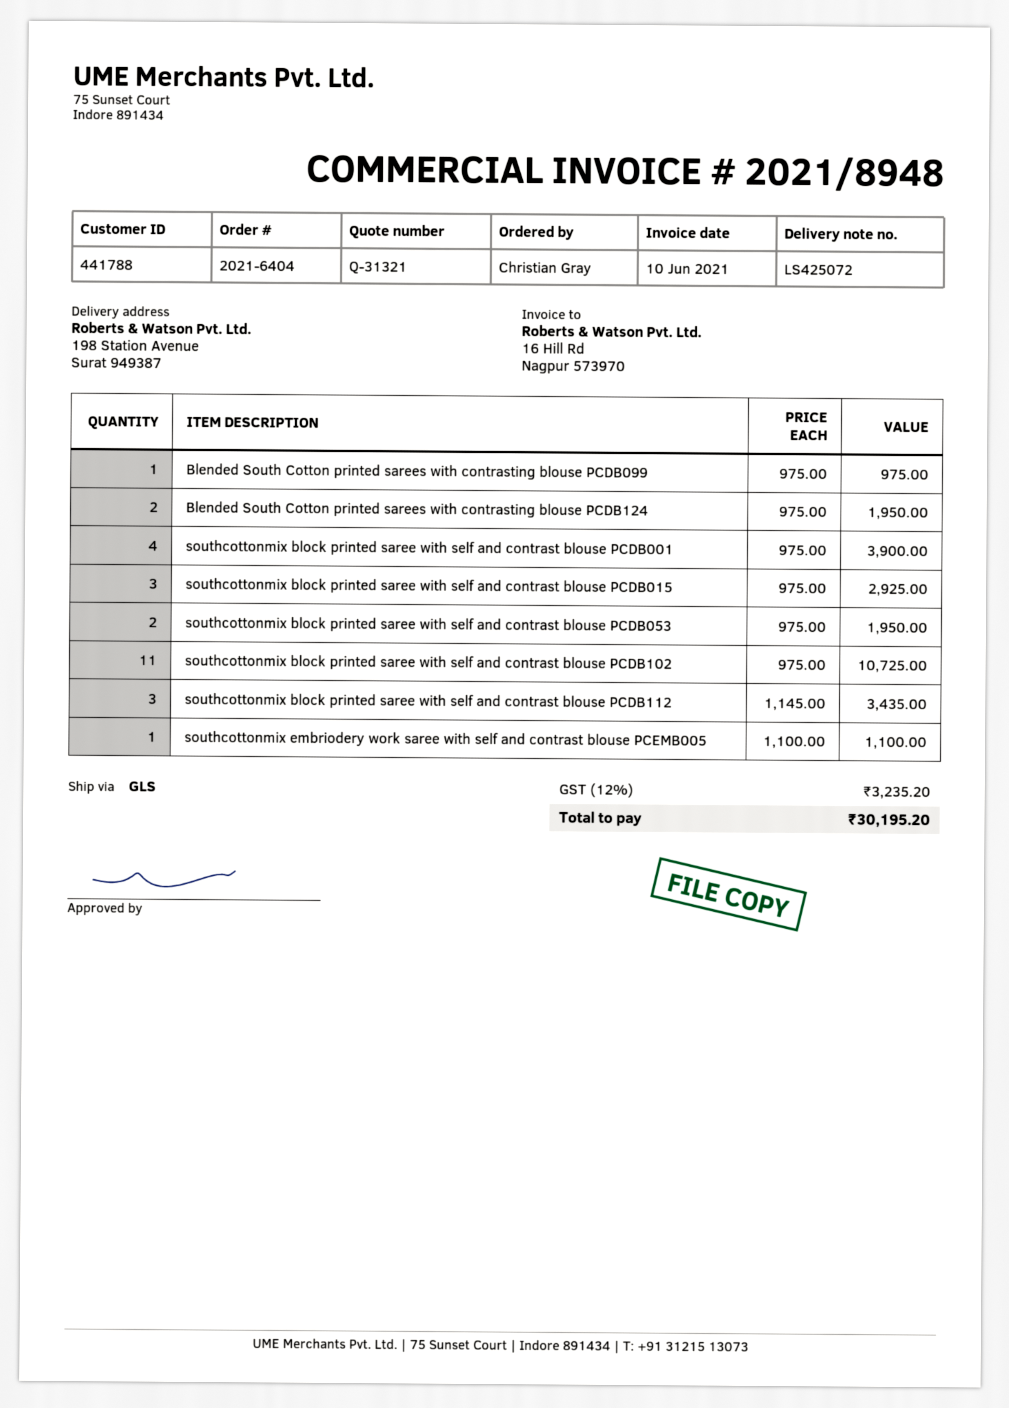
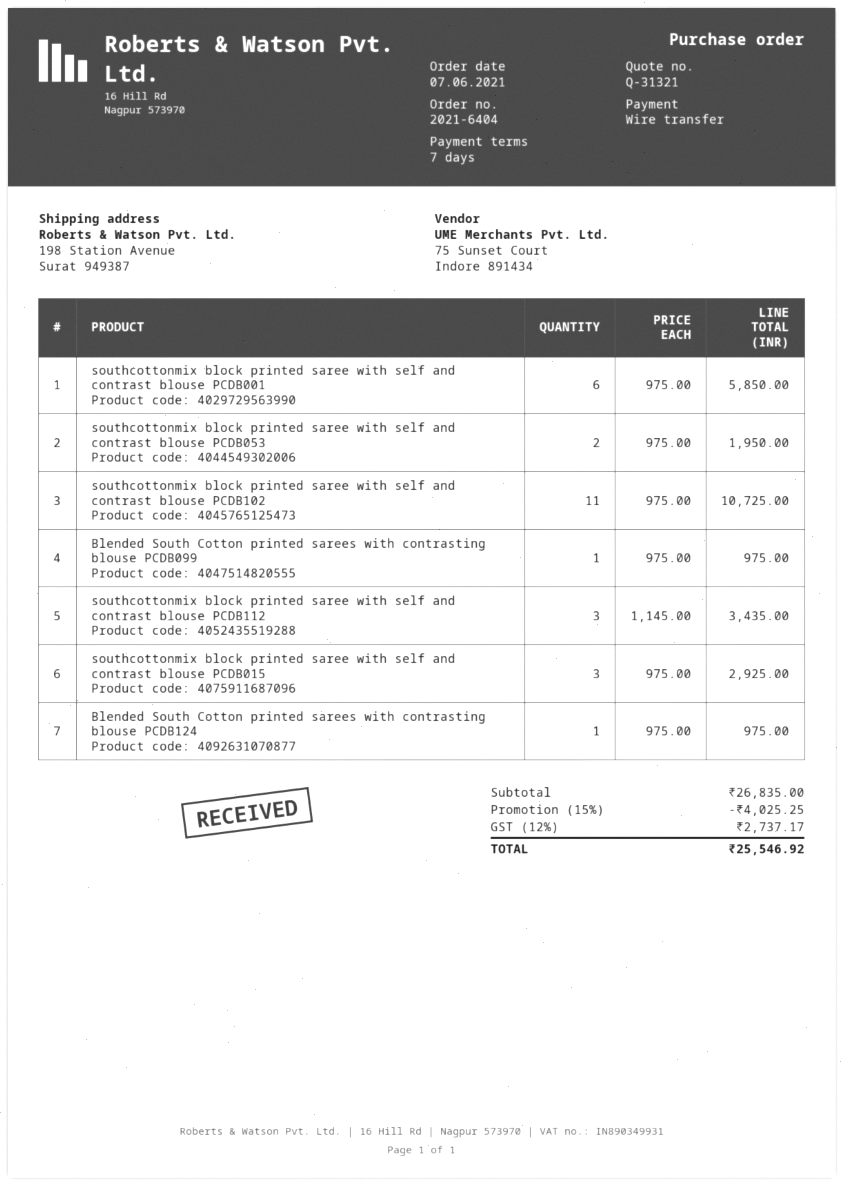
Blended South Cotton printed sarees with contrasting blouse PCDB124: 2 x 975.00 = 1950.00 -> 1 x 975.00 = 975.00
southcottonmix block printed saree with self and contrast blouse PCDB001: 4 x 975.00 = 3900.00 -> 6 x 975.00 = 5850.00
southcottonmix embriodery work saree with self and contrast blouse PCEMB005: 1 x 1100.00 = 1100.00 -> none
discount: none -> 15% = 4025.25
tax: 12% = 3235.20 -> 12% = 2737.17
total: 30195.20 -> 25546.92

